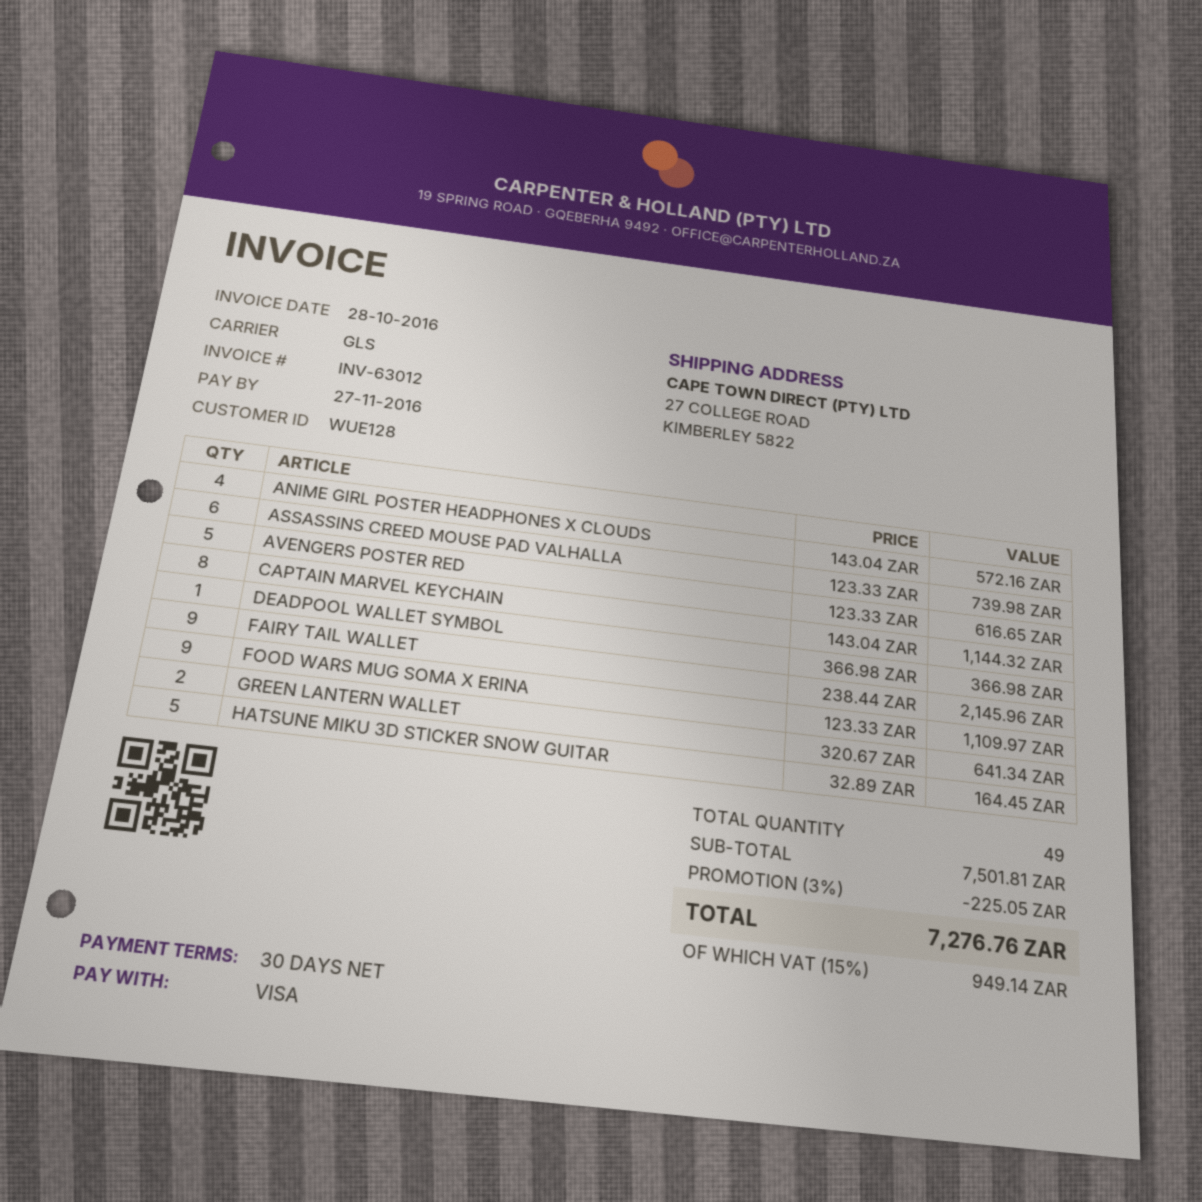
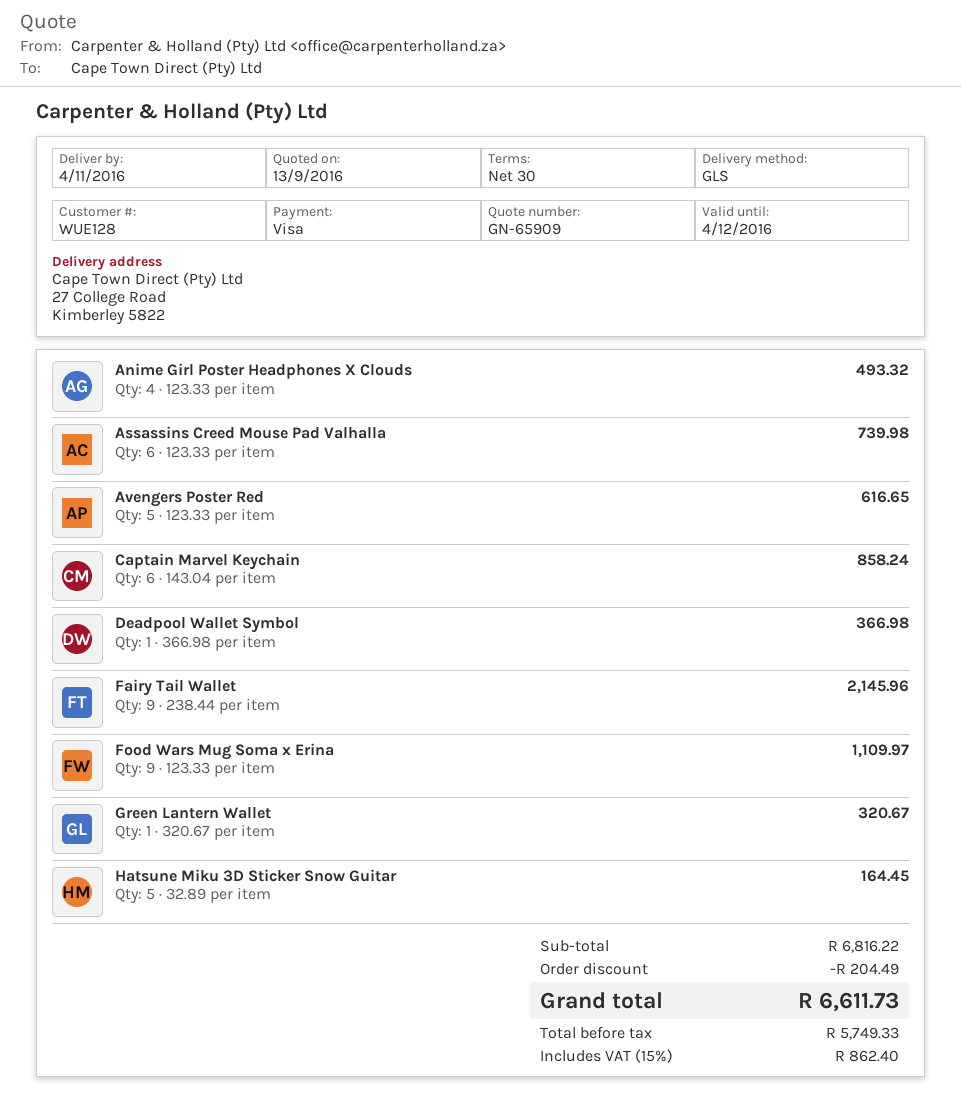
ANIME GIRL POSTER HEADPHONES X CLOUDS: 4 x 143.04 = 572.16 -> 4 x 123.33 = 493.32
CAPTAIN MARVEL KEYCHAIN: 8 x 143.04 = 1144.32 -> 6 x 143.04 = 858.24
GREEN LANTERN WALLET: 2 x 320.67 = 641.34 -> 1 x 320.67 = 320.67
subtotal: 7501.81 -> 6816.22
discount: 225.05 -> 204.49
tax: 15% = 949.14 -> 15% = 862.40
total: 7276.76 -> 6611.73

